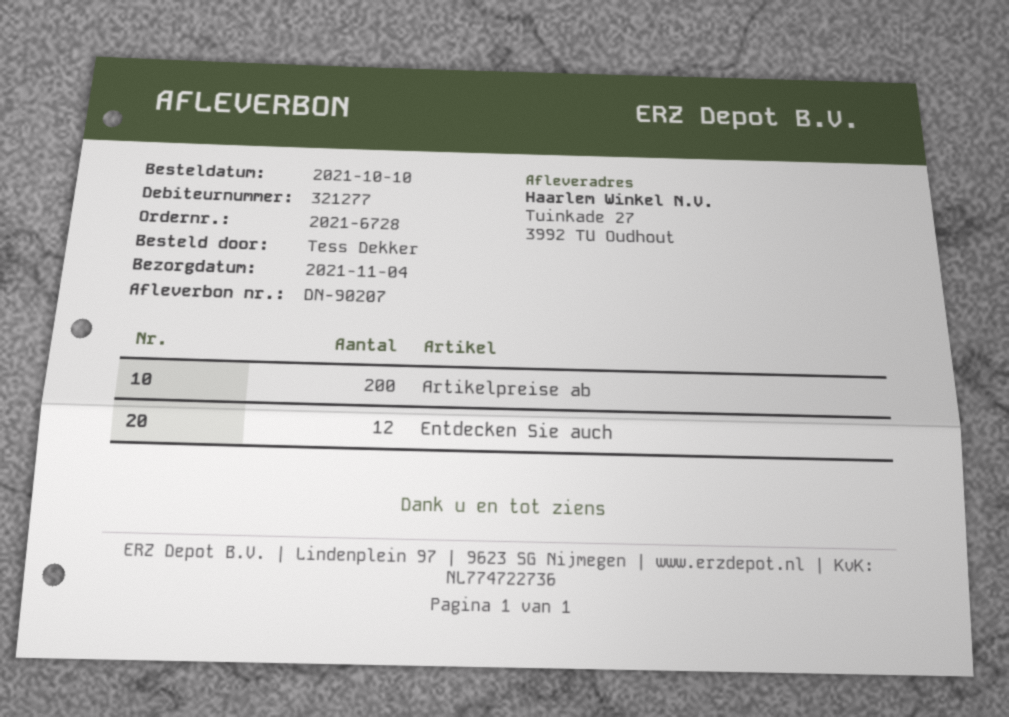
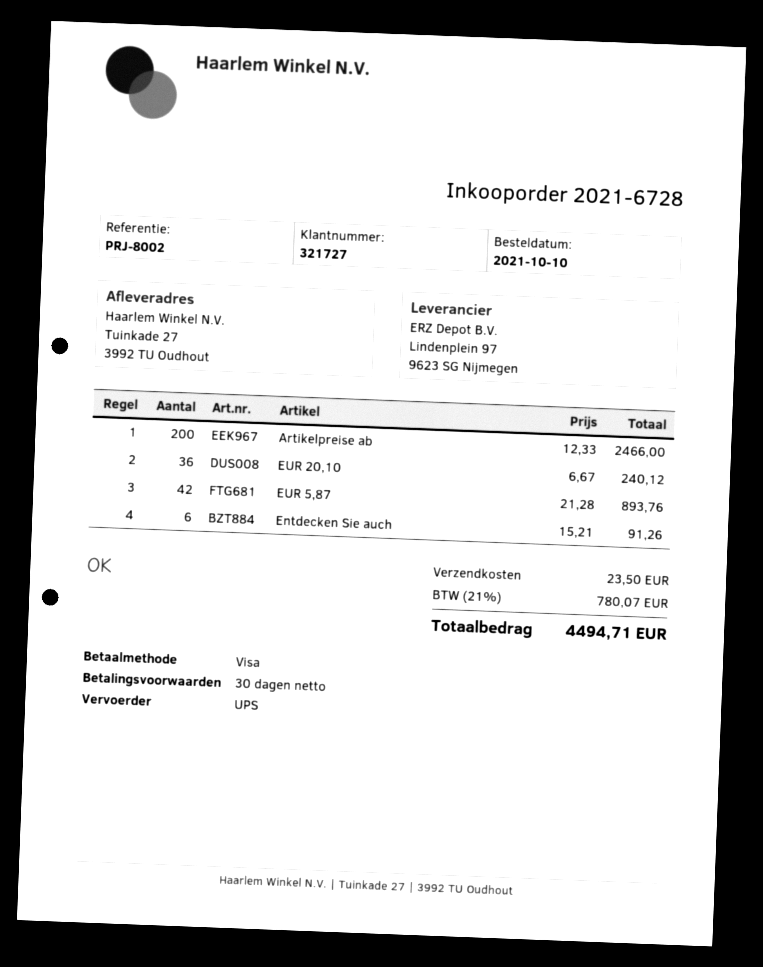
customer number: 321277 -> 321727
Entdecken Sie auch: 12 -> 6
EUR 20,10: none -> 36
EUR 5,87: none -> 42

